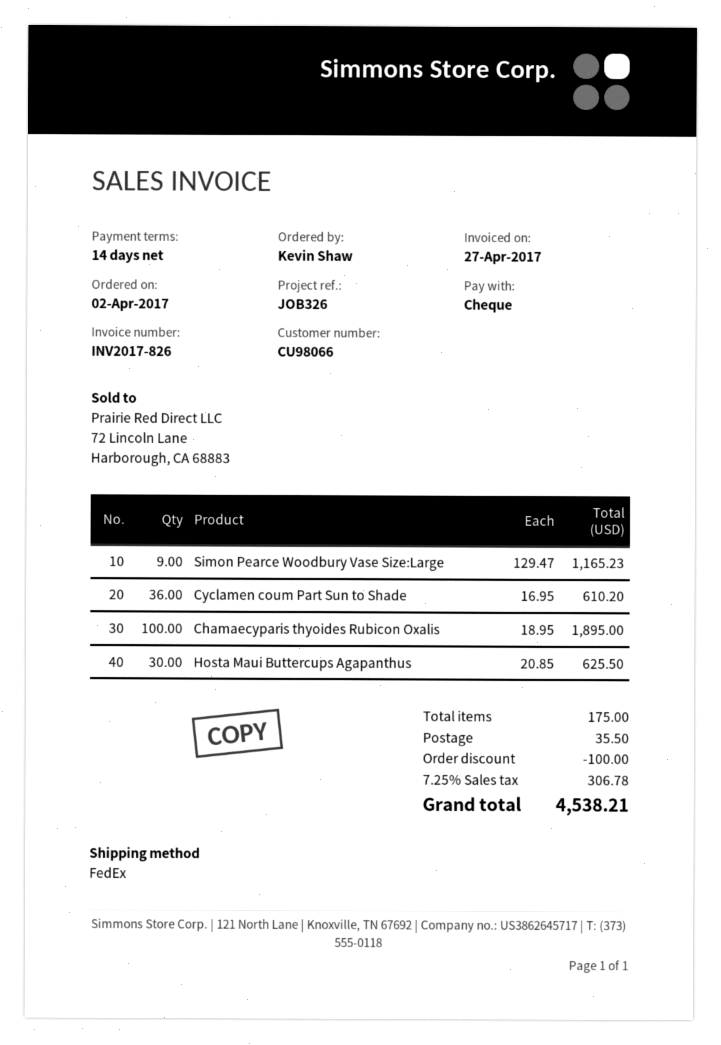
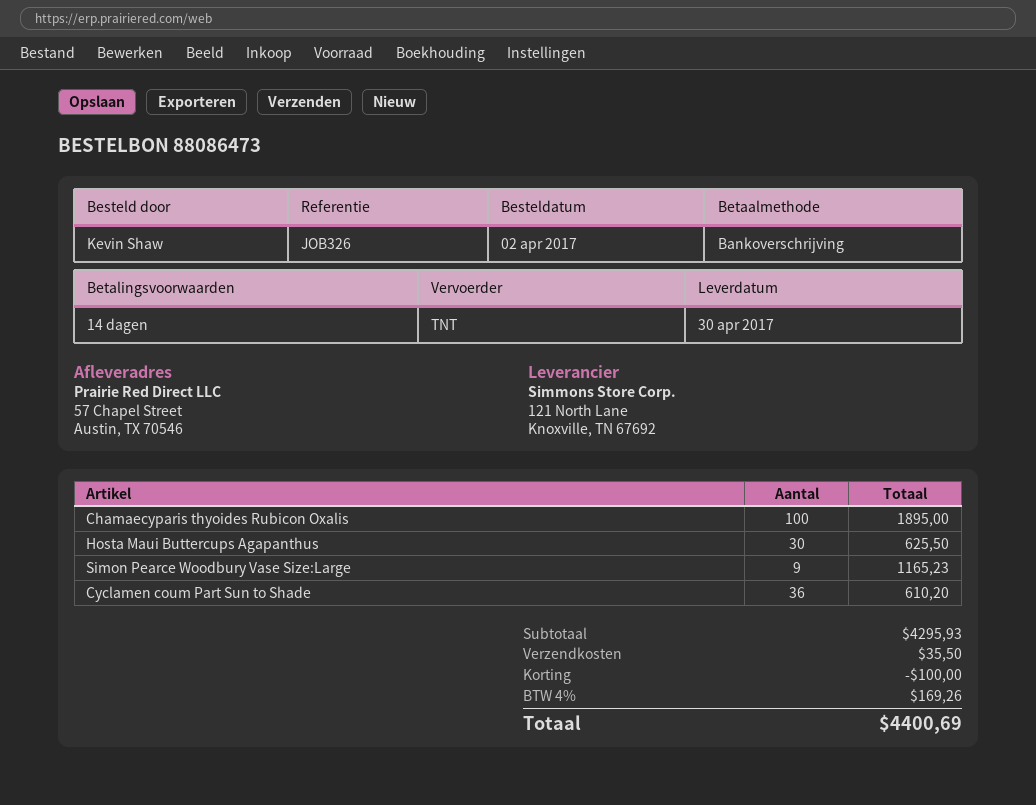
payment method: cheque -> bank transfer
shipping method: FedEx -> TNT
tax: 7.25% = 306.78 -> 4% = 169.26
total: 4538.21 -> 4400.69

